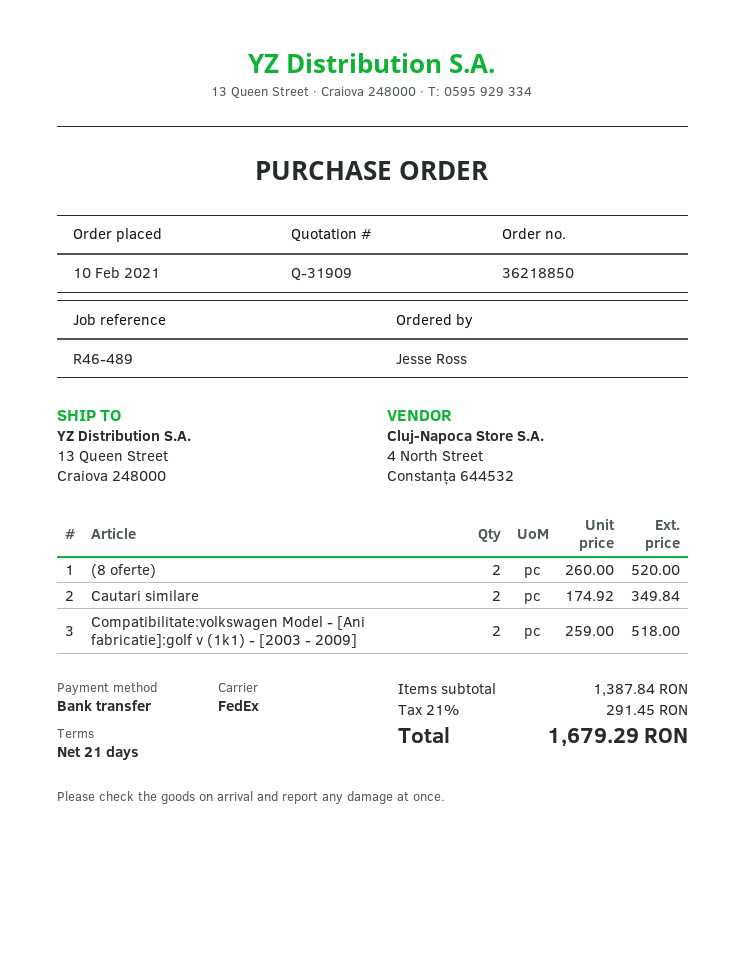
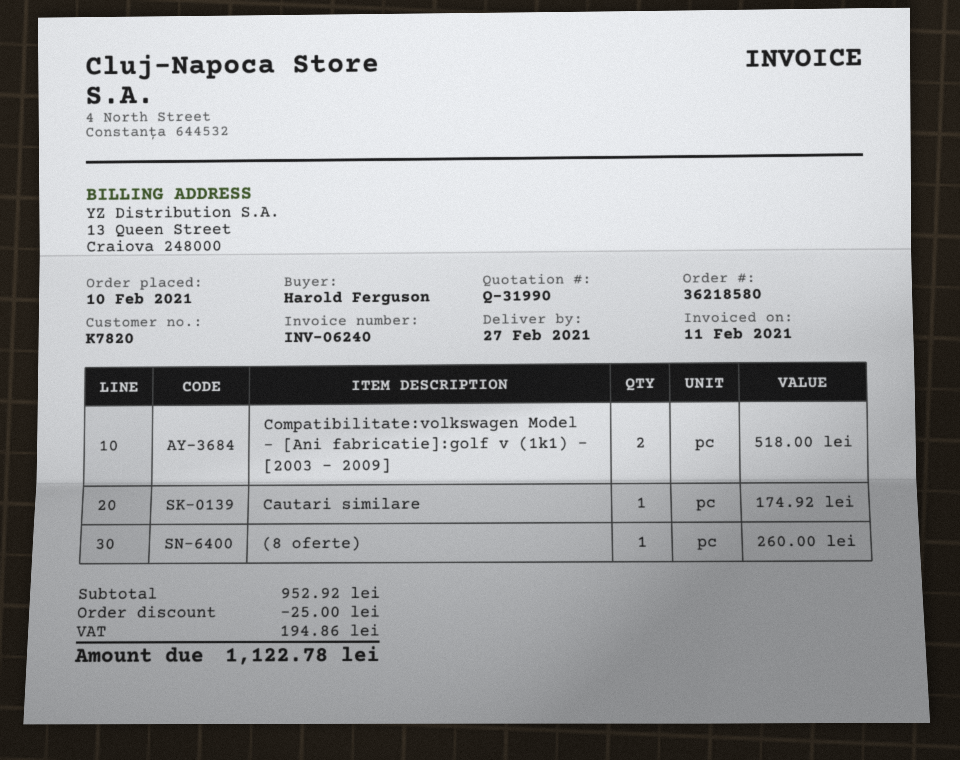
quote number: Q-31909 -> Q-31990
order number: 36218850 -> 36218580
ordered by: Jesse Ross -> Harold Ferguson
(8 oferte): 2 for 520.00 -> 1 for 260.00
Cautari similare: 2 for 349.84 -> 1 for 174.92
subtotal: 1387.84 -> 952.92
discount: none -> 25.00
tax: 291.45 -> 194.86
total: 1679.29 -> 1122.78

